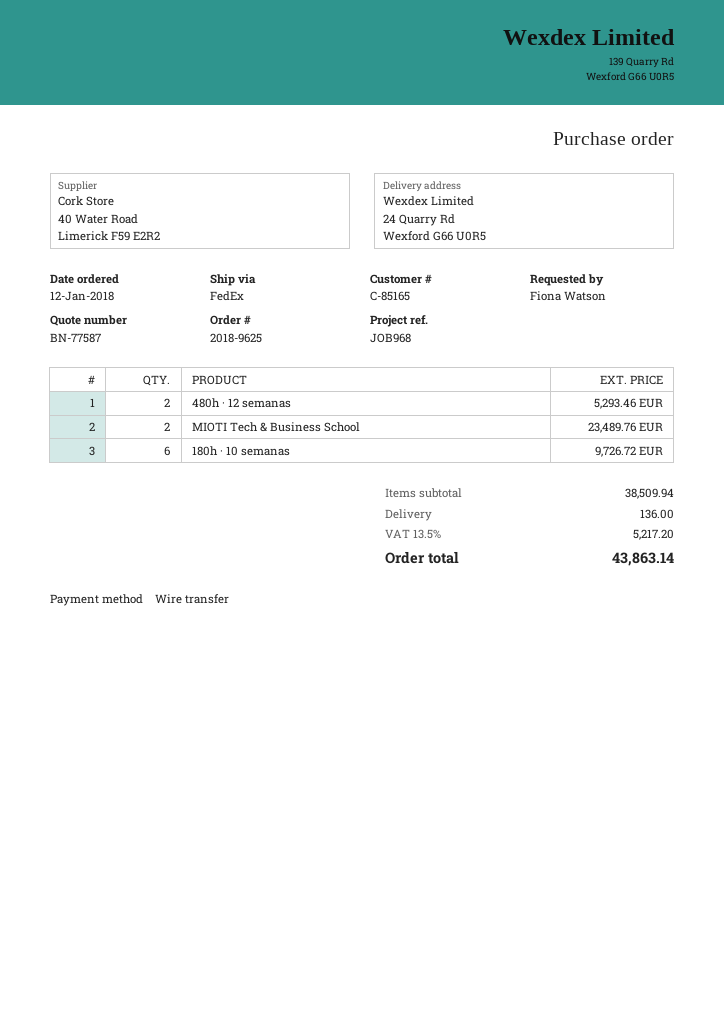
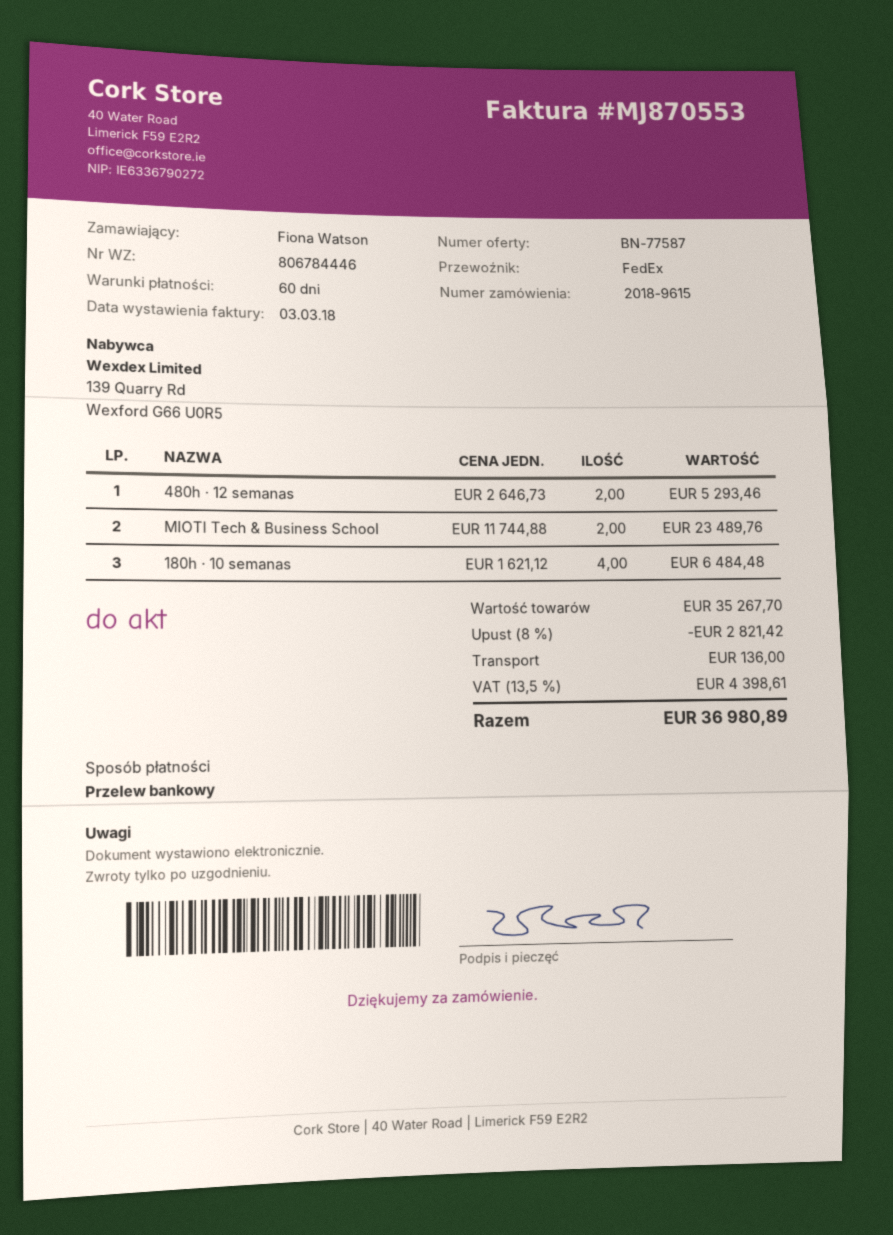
order number: 2018-9625 -> 2018-9615
180h · 10 semanas: 6 for 9726.72 -> 4 for 6484.48
subtotal: 38509.94 -> 35267.70
discount: none -> 8% = 2821.42
tax: 13.5% = 5217.20 -> 13.5% = 4398.61
total: 43863.14 -> 36980.89

